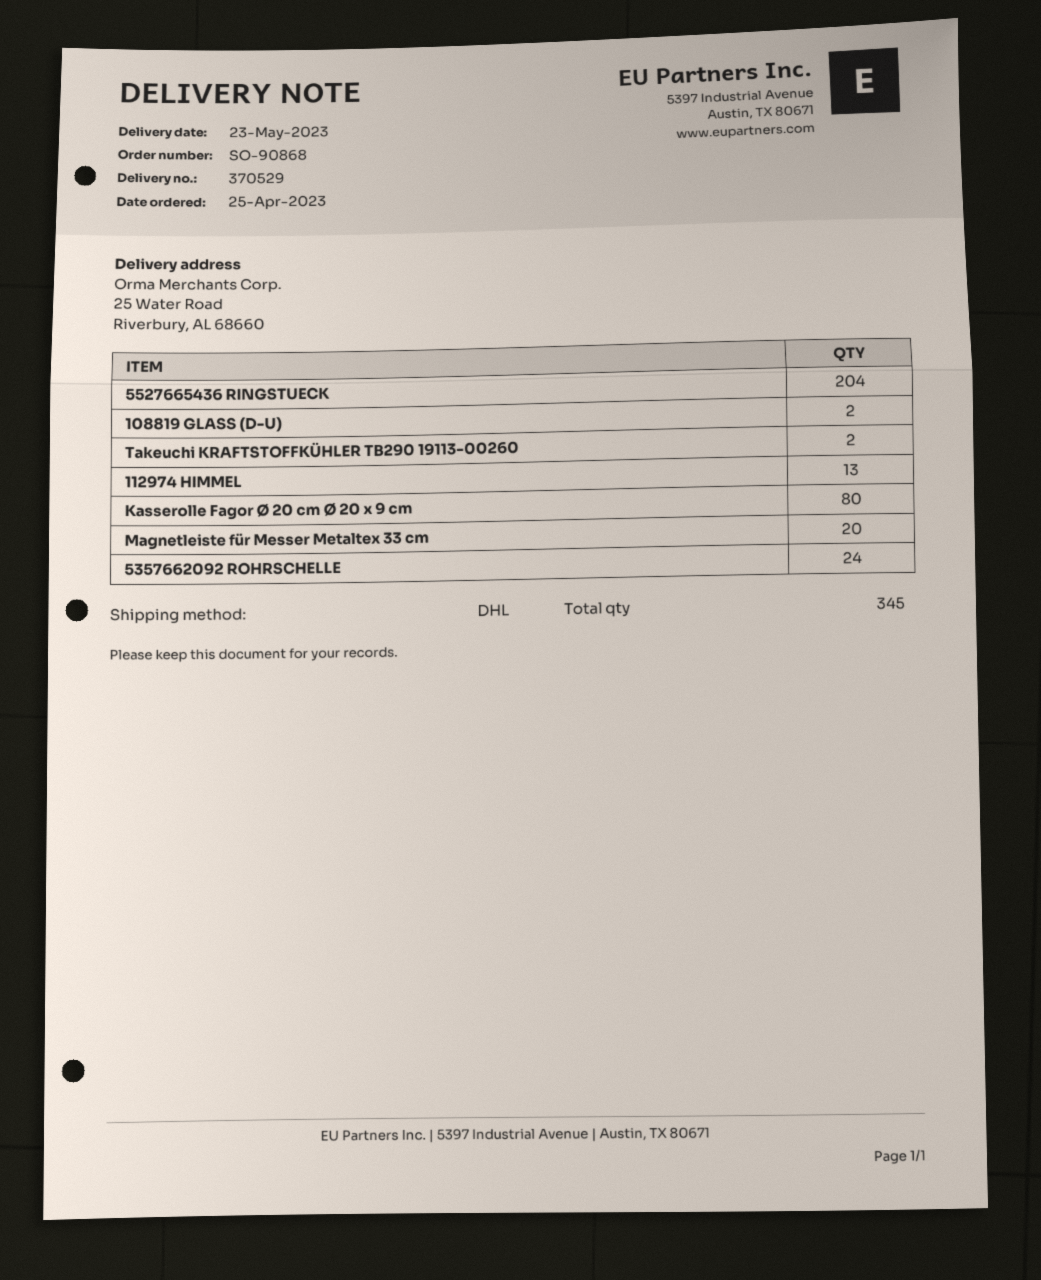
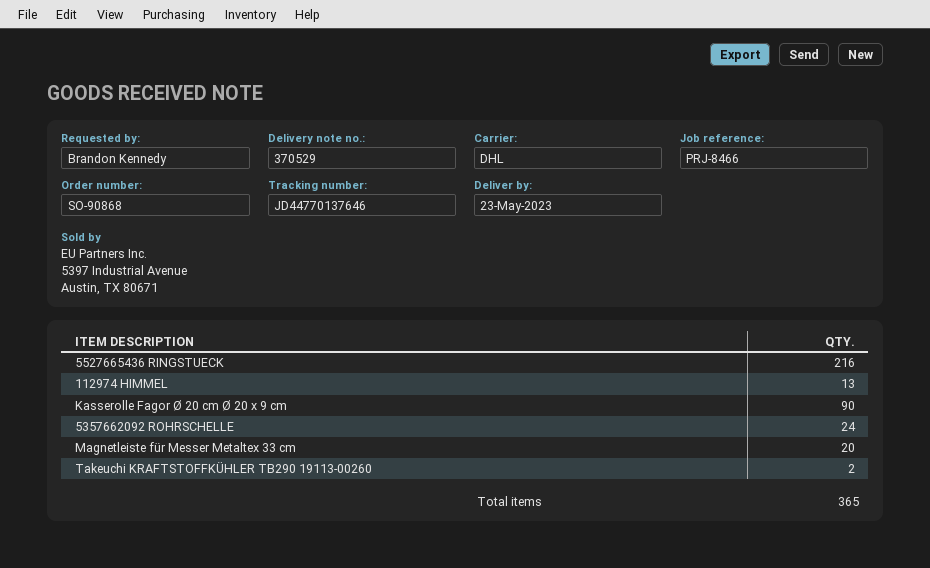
5527665436 RINGSTUECK: 204 -> 216
108819 GLASS (D-U): 2 -> none
Kasserolle Fagor Ø 20 cm Ø 20 x 9 cm: 80 -> 90
total quantity: 345 -> 365

